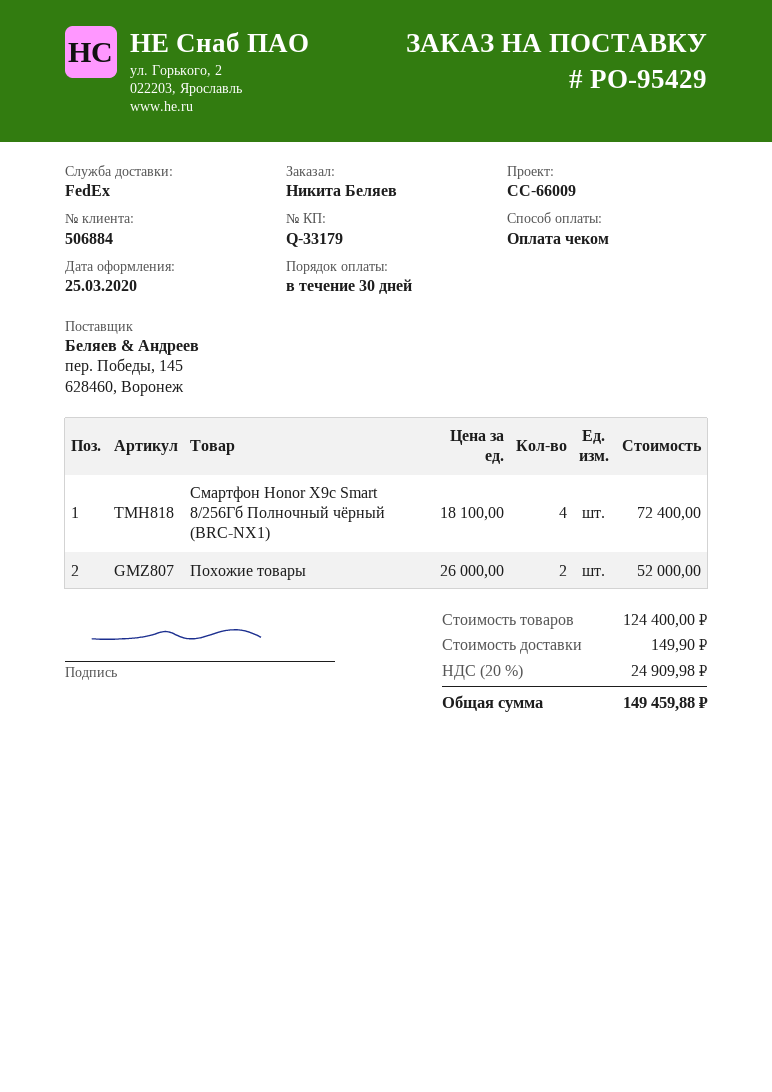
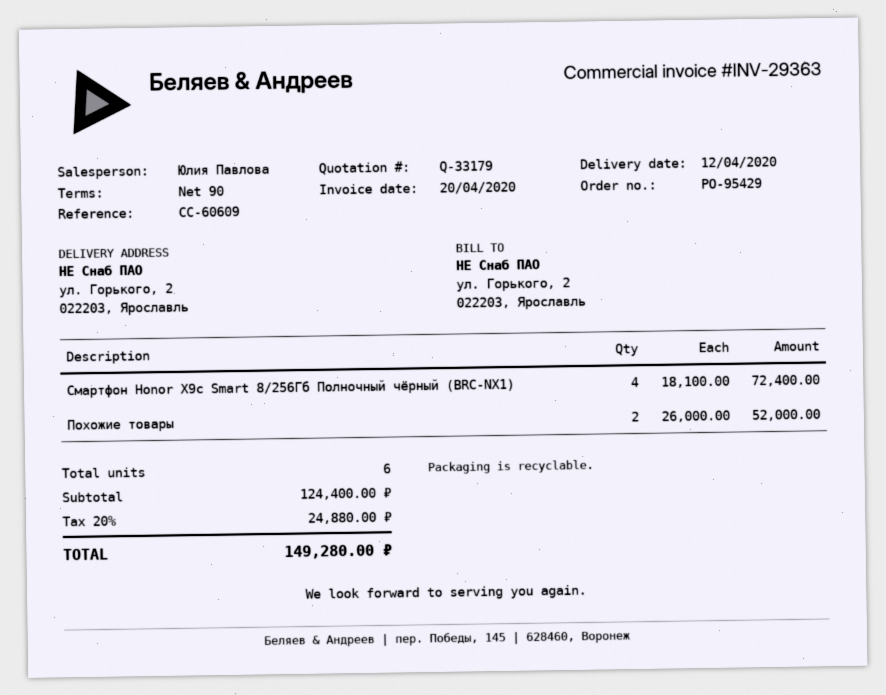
payment terms: 30 days -> 90 days
reference: CC-66009 -> CC-60609
shipping: 149.90 -> none
tax: 20% = 24909.98 -> 20% = 24880.00
total: 149459.88 -> 149280.00

